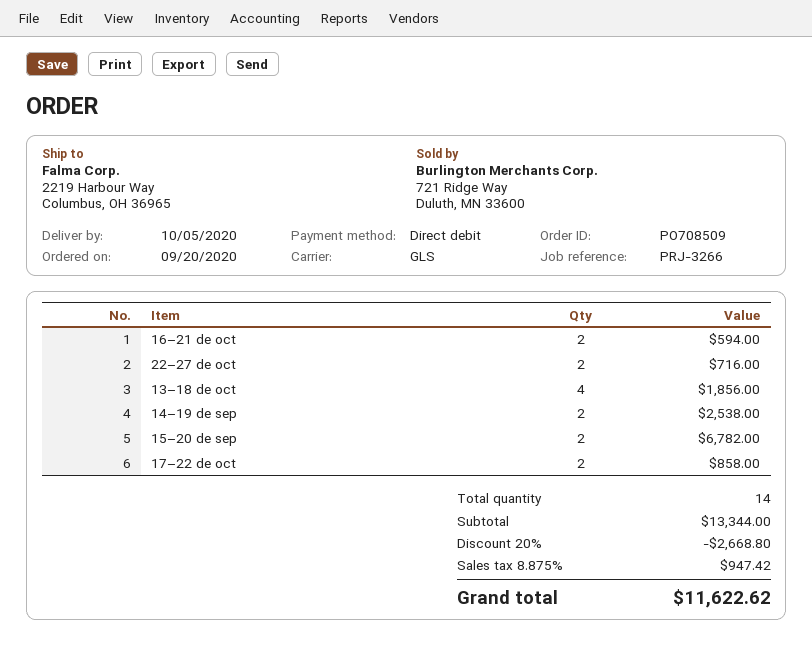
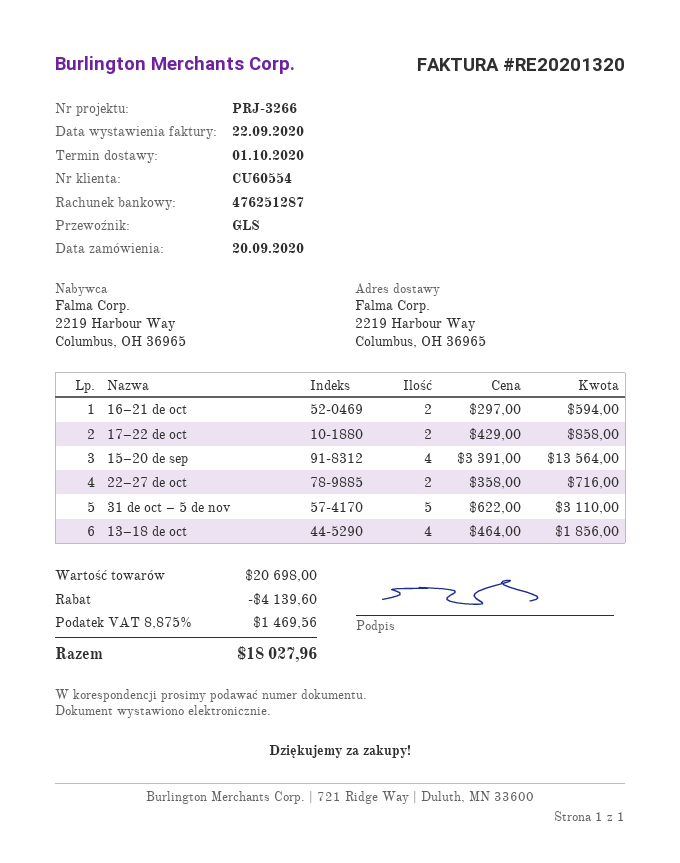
delivery date: 2020-10-05 -> 2020-10-01
14–19 de sep: 2 for 2538.00 -> none
15–20 de sep: 2 for 6782.00 -> 4 for 13564.00
31 de oct – 5 de nov: none -> 5 for 3110.00
subtotal: 13344.00 -> 20698.00
discount: 2668.80 -> 4139.60
tax: 8.875% = 947.42 -> 8.875% = 1469.56
total: 11622.62 -> 18027.96

